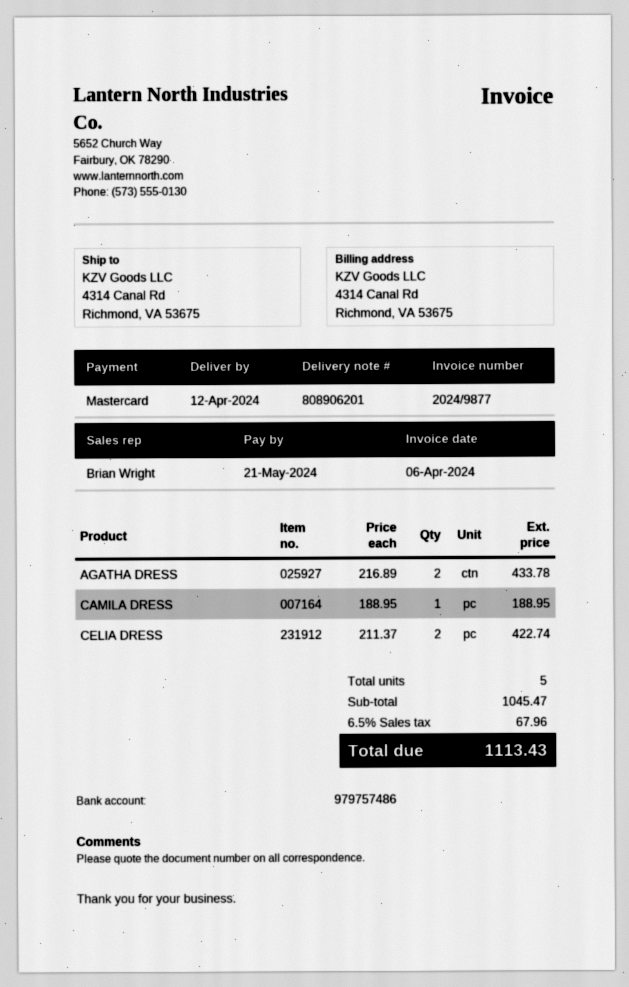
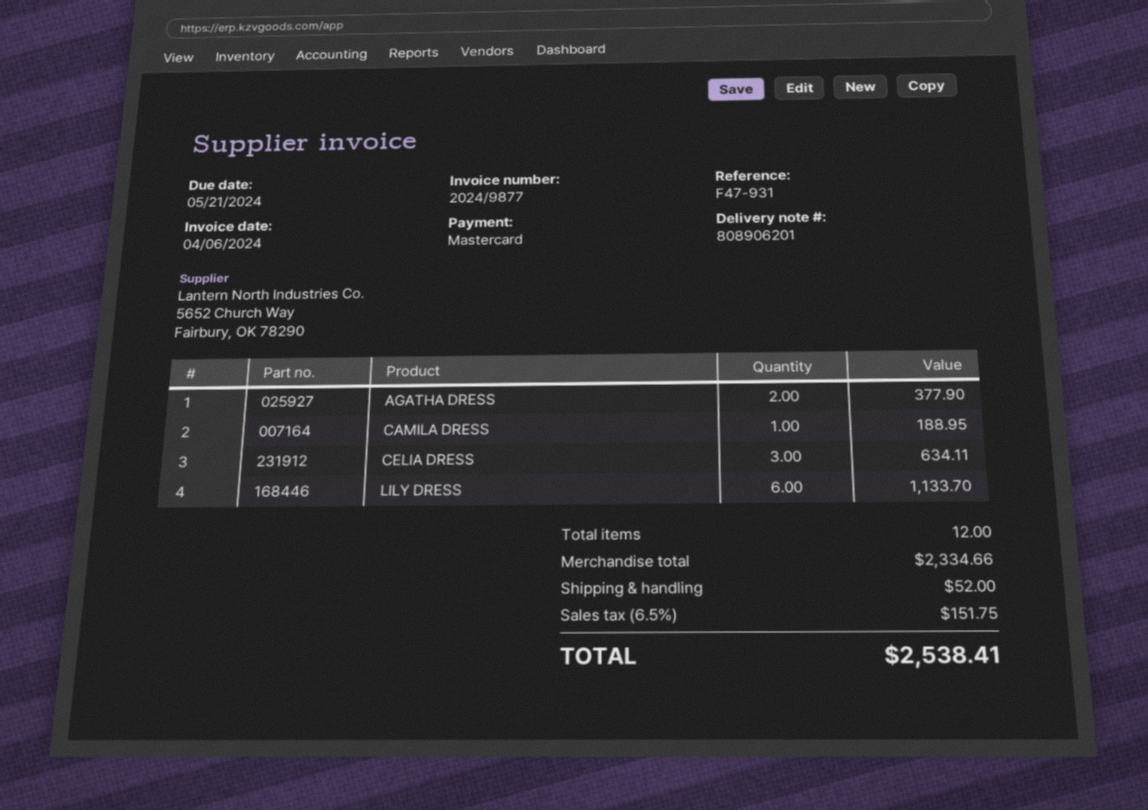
AGATHA DRESS: 2 for 433.78 -> 2 for 377.90
CELIA DRESS: 2 for 422.74 -> 3 for 634.11
LILY DRESS: none -> 6 for 1133.70
total quantity: 5 -> 12
subtotal: 1045.47 -> 2334.66
shipping: none -> 52.00
tax: 6.5% = 67.96 -> 6.5% = 151.75
total: 1113.43 -> 2538.41

